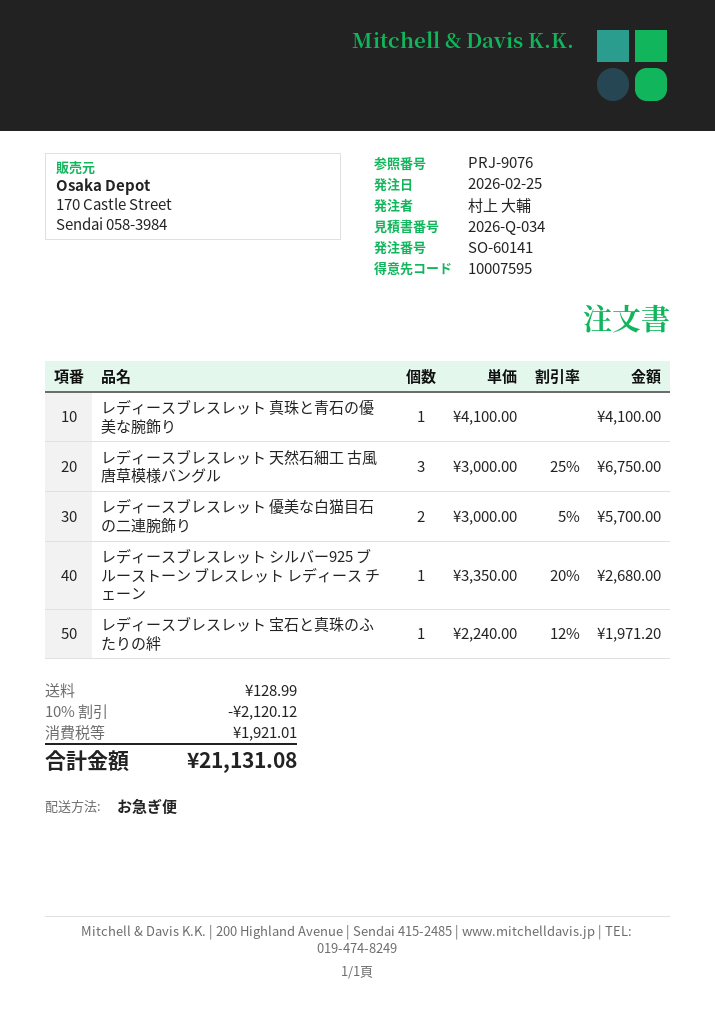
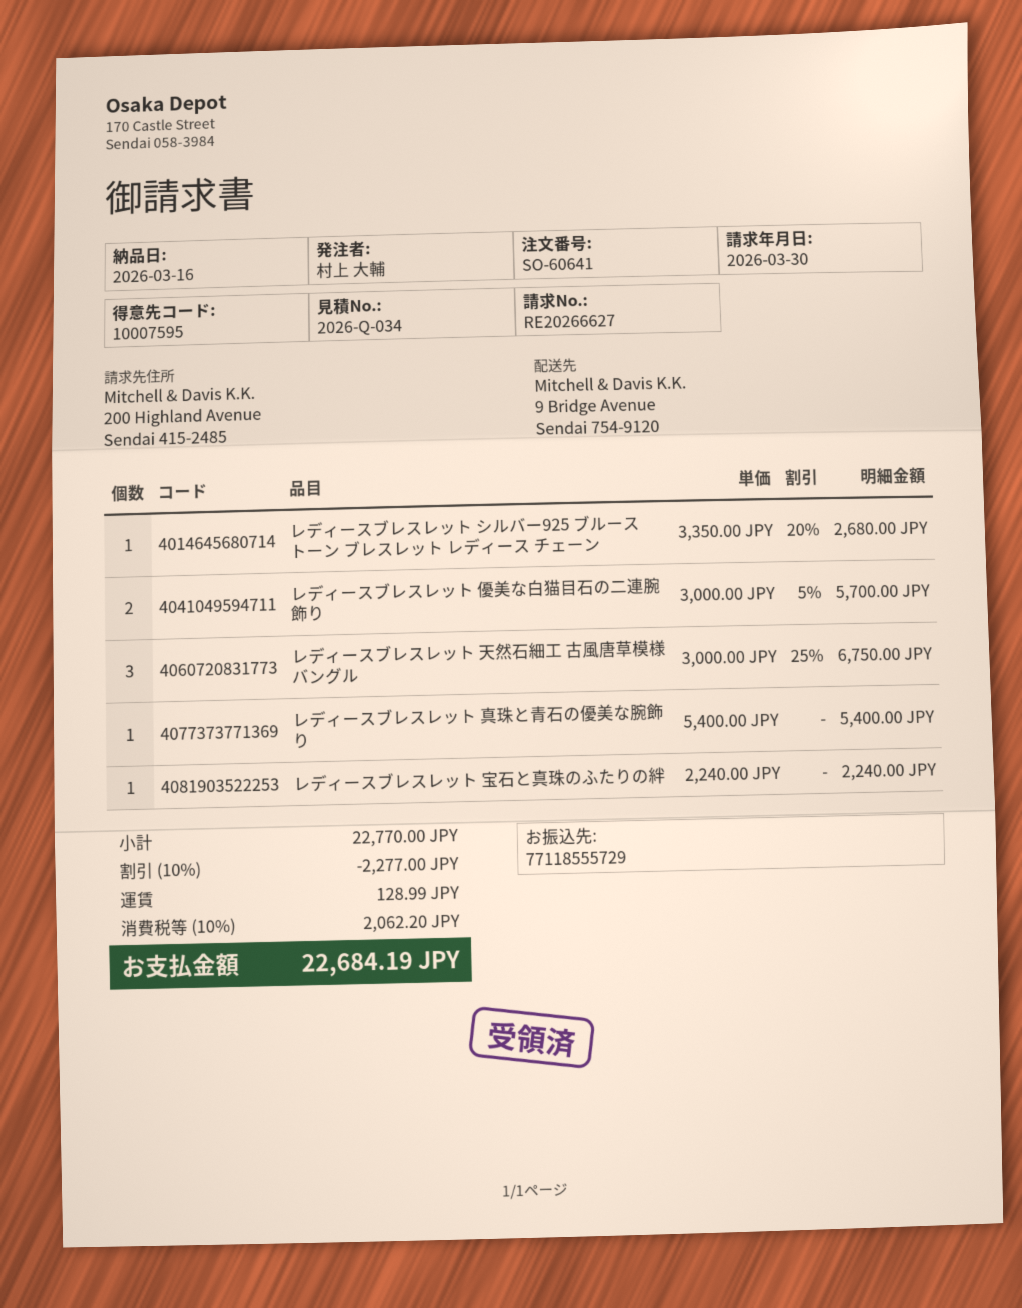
order number: SO-60141 -> SO-60641
レディースブレスレット 真珠と青石の優美な腕飾り: 1 x 4100.00 = 4100.00 -> 1 x 5400.00 = 5400.00
レディースブレスレット 宝石と真珠のふたりの絆: 1 x 2240.00 - 12% = 1971.20 -> 1 x 2240.00 = 2240.00
discount: 10% = 2120.12 -> 10% = 2277.00
tax: 1921.01 -> 2062.20
total: 21131.08 -> 22684.19

